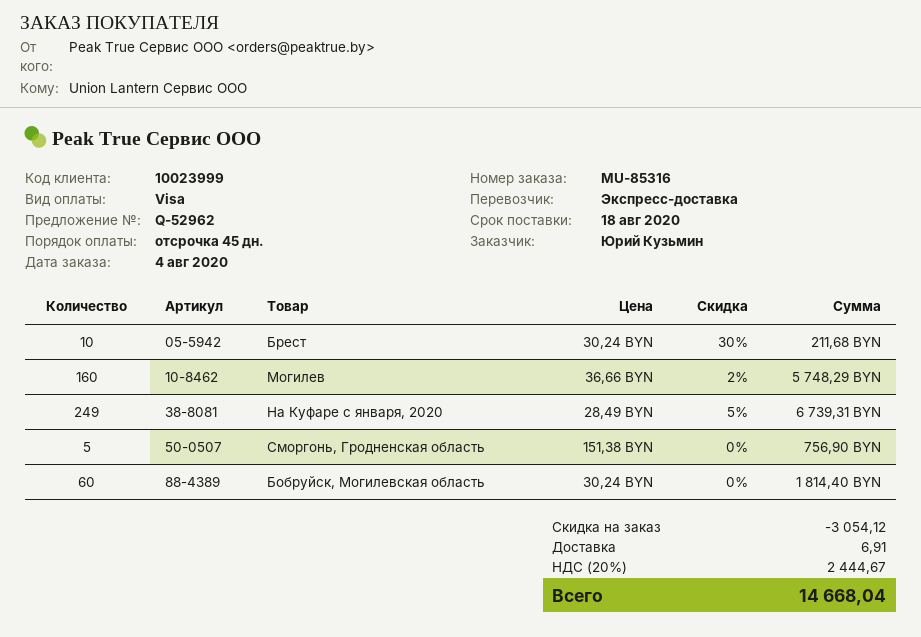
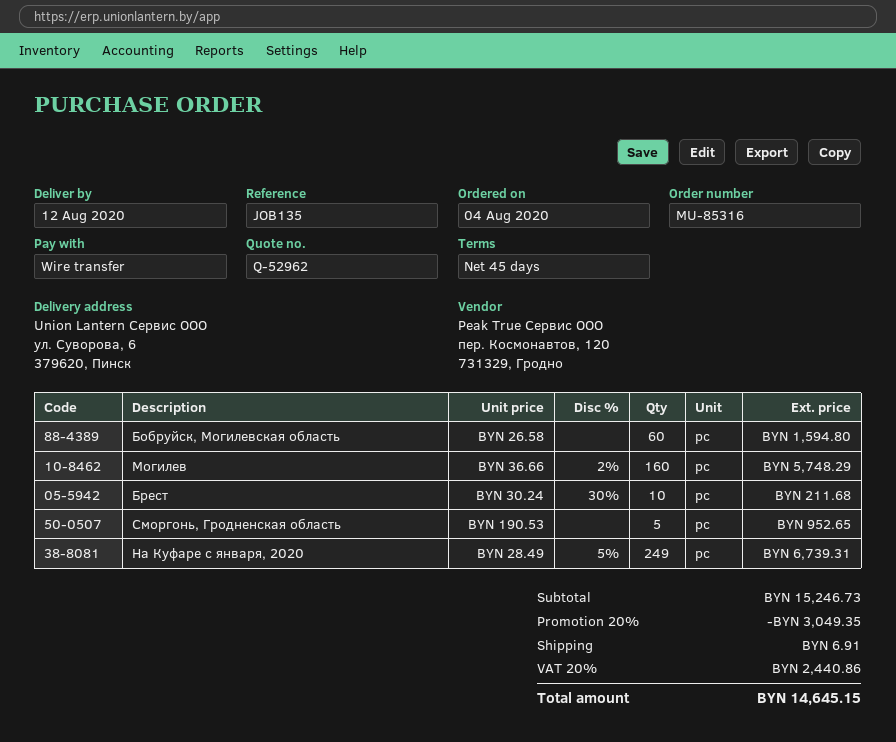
delivery date: 2020-08-18 -> 2020-08-12
payment method: Visa -> bank transfer
Сморгонь, Гродненская область: 5 x 151.38 = 756.90 -> 5 x 190.53 = 952.65
Бобруйск, Могилевская область: 60 x 30.24 = 1814.40 -> 60 x 26.58 = 1594.80
discount: 3054.12 -> 3049.35
tax: 20% = 2444.67 -> 20% = 2440.86
total: 14668.04 -> 14645.15

